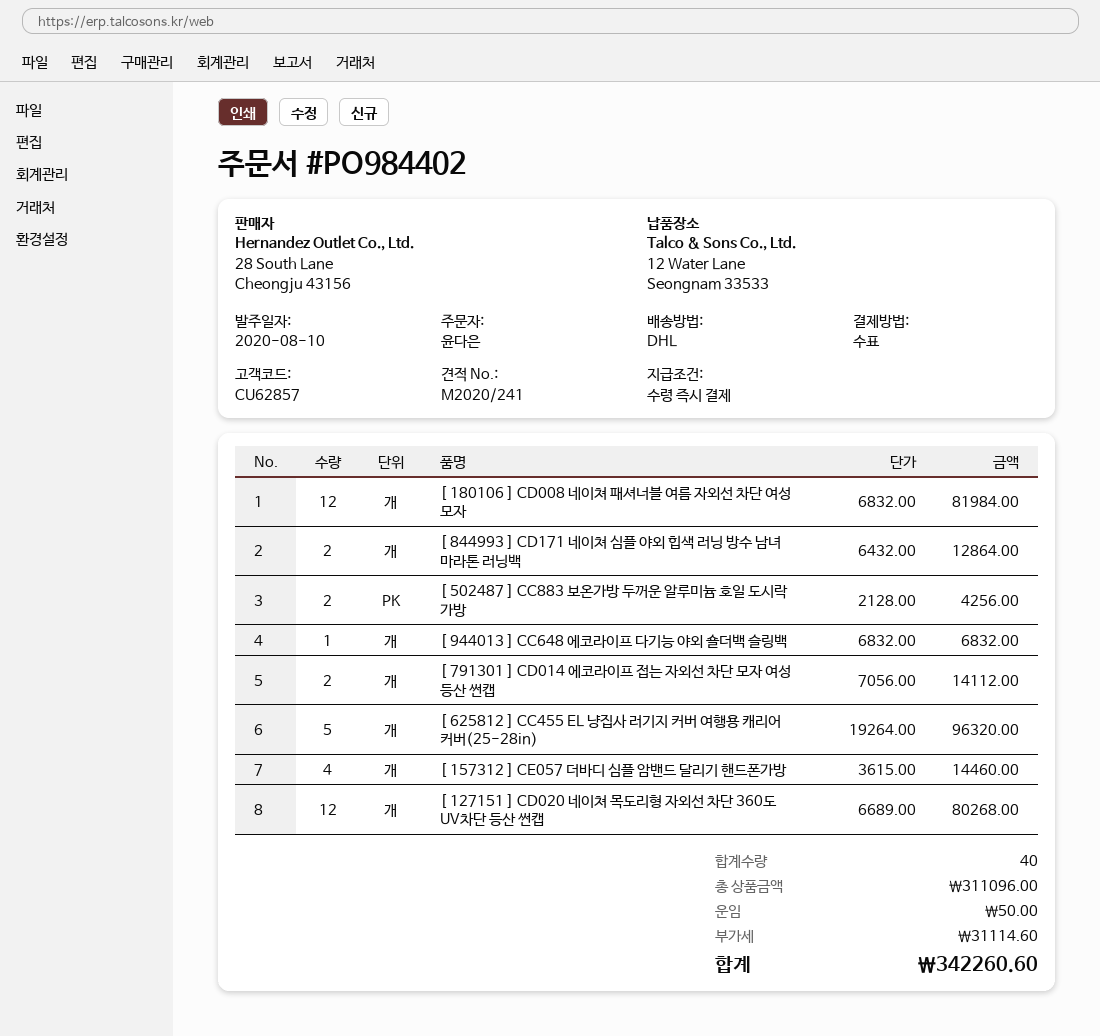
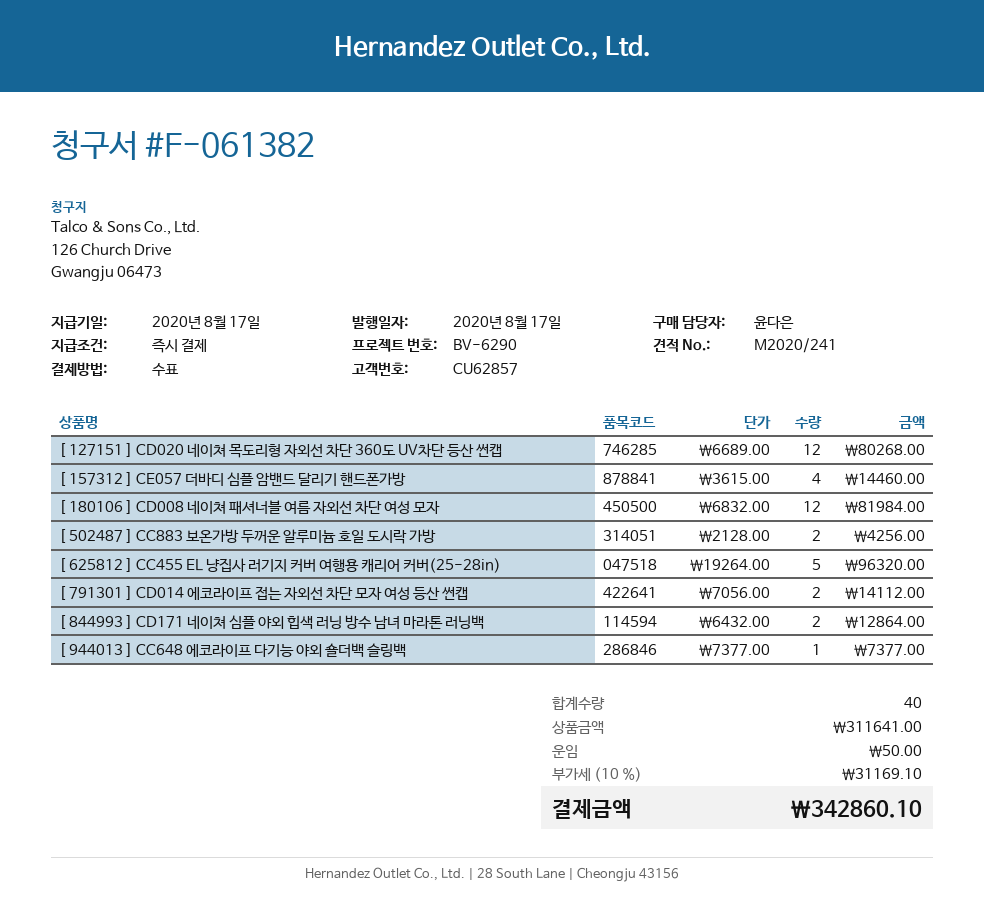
[ 944013 ] CC648 에코라이프 다기능 야외 숄더백 슬링백: 1 x 6832.00 = 6832.00 -> 1 x 7377.00 = 7377.00
subtotal: 311096.00 -> 311641.00
tax: 31114.60 -> 31169.10
total: 342260.60 -> 342860.10

